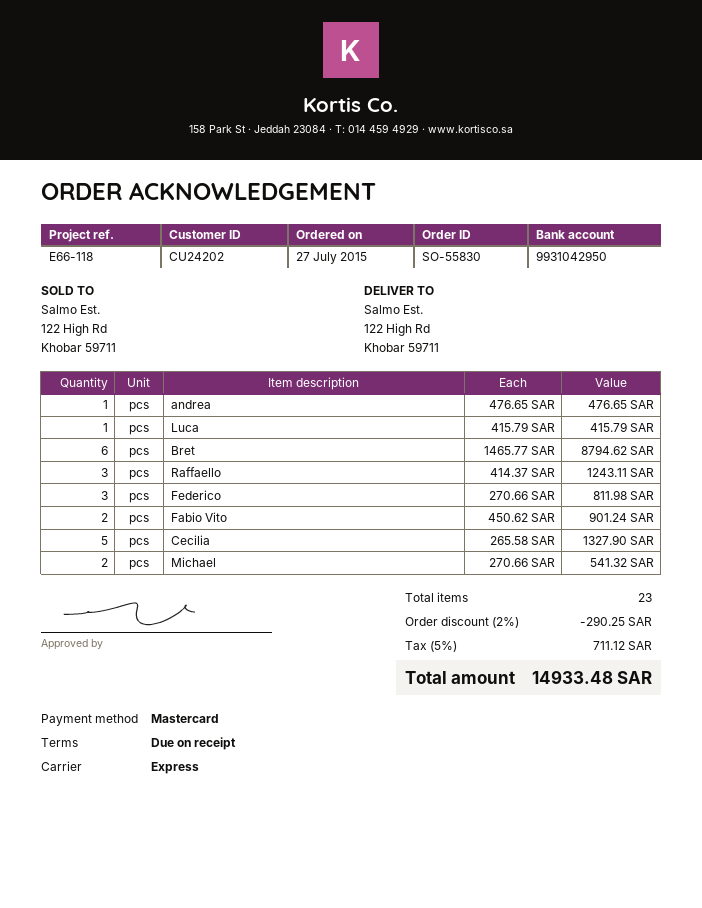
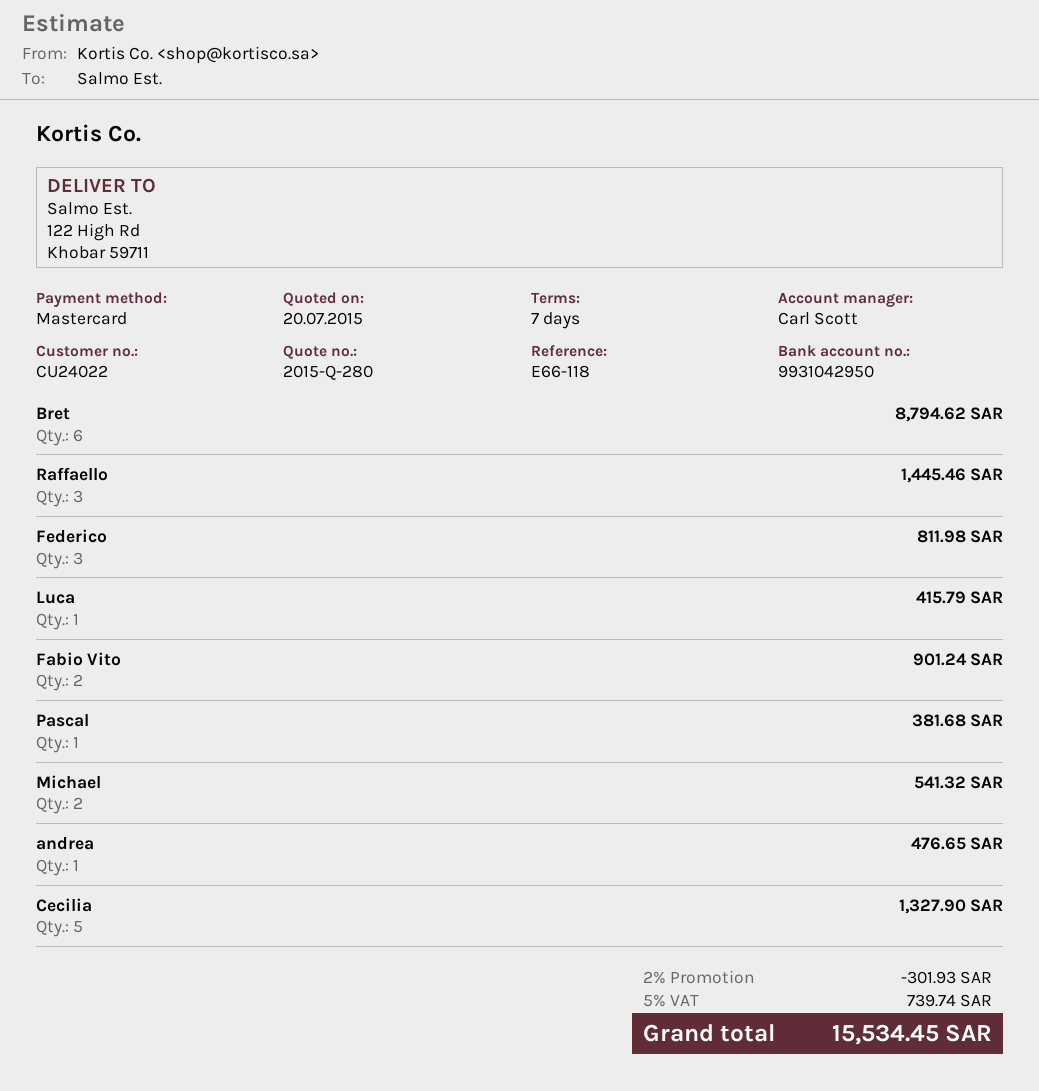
payment terms: on receipt -> 7 days
customer number: CU24202 -> CU24022
Raffaello: 3 for 1243.11 -> 3 for 1445.46
Pascal: none -> 1 for 381.68
discount: 2% = 290.25 -> 2% = 301.93
tax: 5% = 711.12 -> 5% = 739.74
total: 14933.48 -> 15534.45

